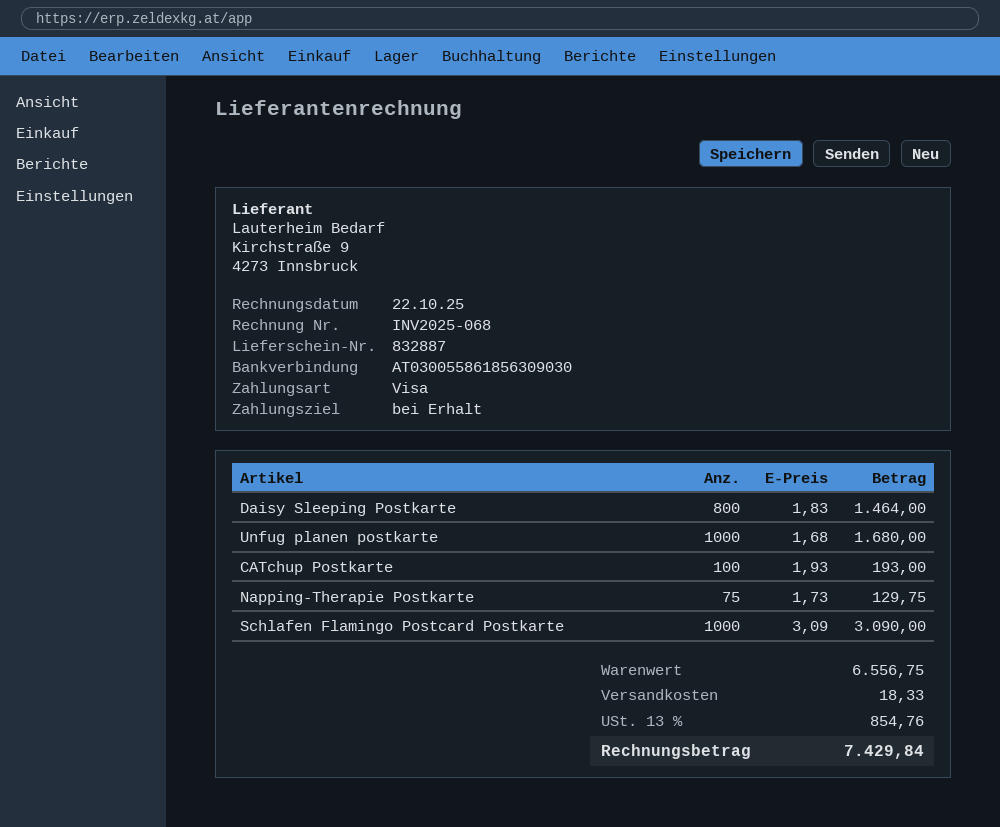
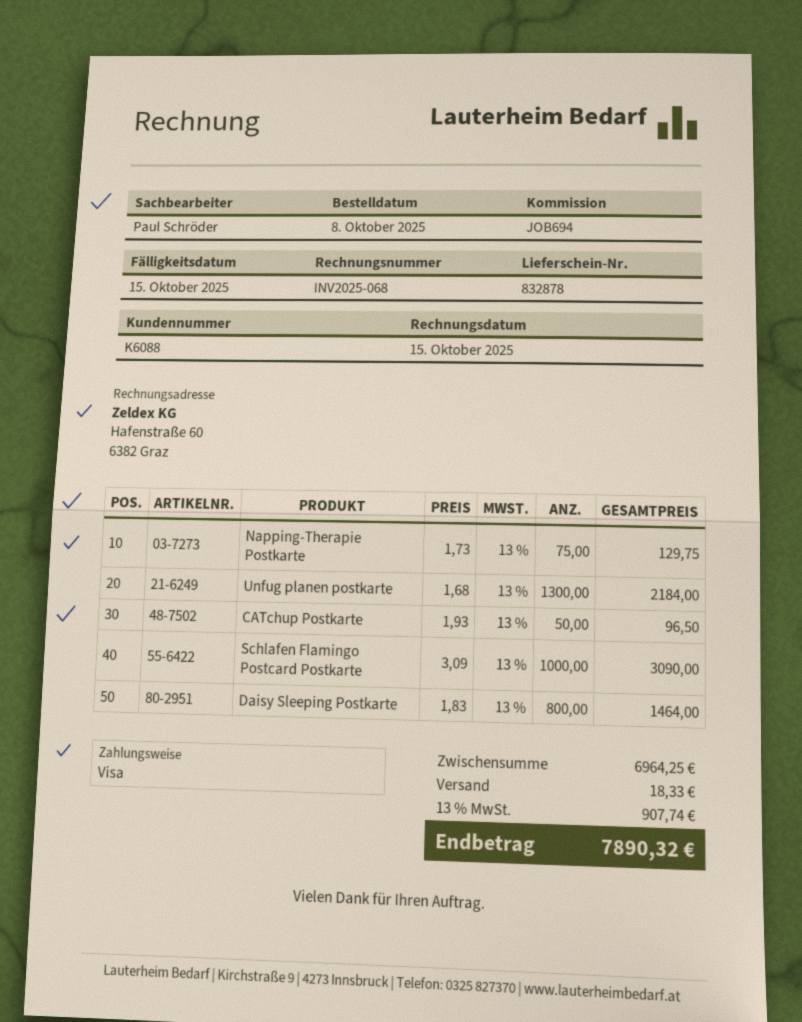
delivery note number: 832887 -> 832878
invoice date: 2025-10-22 -> 2025-10-15
Unfug planen postkarte: 1000 x 1.68 = 1680.00 -> 1300 x 1.68 = 2184.00
CATchup Postkarte: 100 x 1.93 = 193.00 -> 50 x 1.93 = 96.50
subtotal: 6556.75 -> 6964.25
tax: 13% = 854.76 -> 13% = 907.74
total: 7429.84 -> 7890.32

